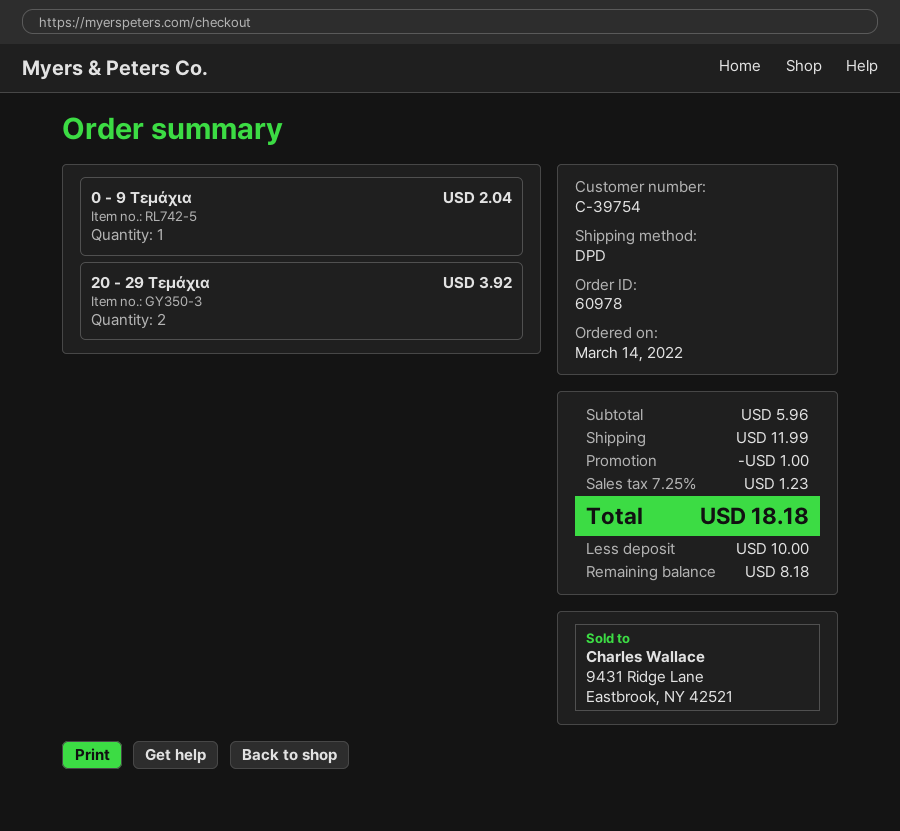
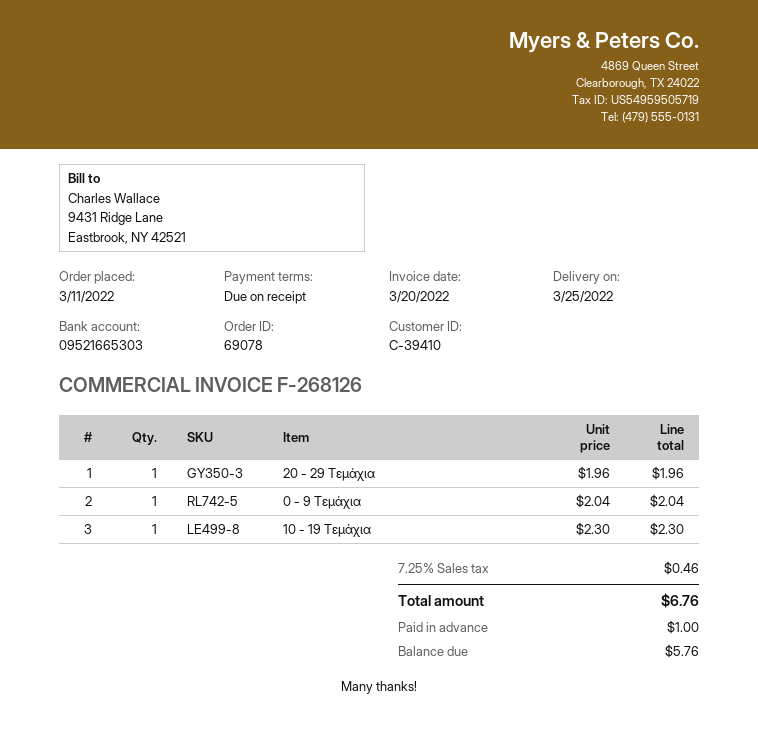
order number: 60978 -> 69078
order date: 2022-03-14 -> 2022-03-11
customer number: C-39754 -> C-39410
20 - 29 Τεμάχια: 2 for 3.92 -> 1 for 1.96
10 - 19 Τεμάχια: none -> 1 for 2.30
discount: 1.00 -> none
shipping: 11.99 -> none
tax: 7.25% = 1.23 -> 7.25% = 0.46
total: 18.18 -> 6.76
deposit: 10.00 -> 1.00
balance: 8.18 -> 5.76

